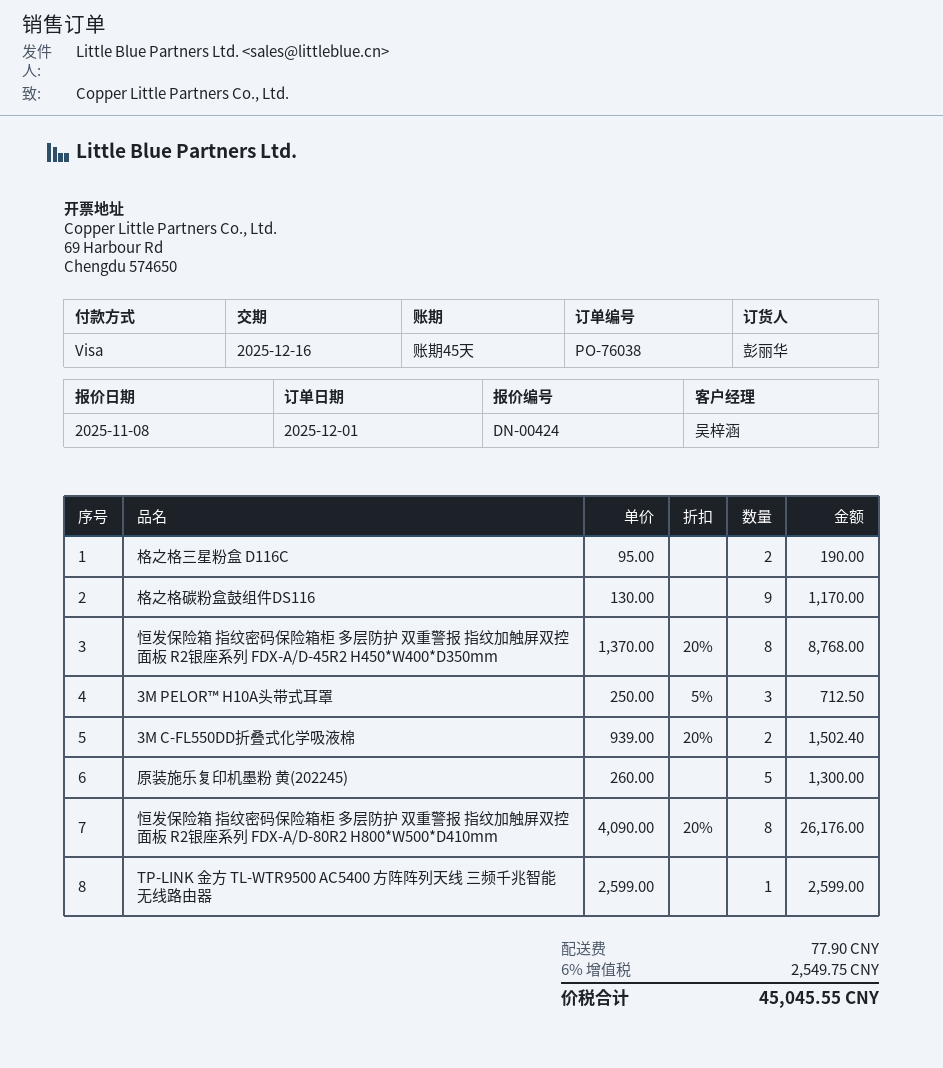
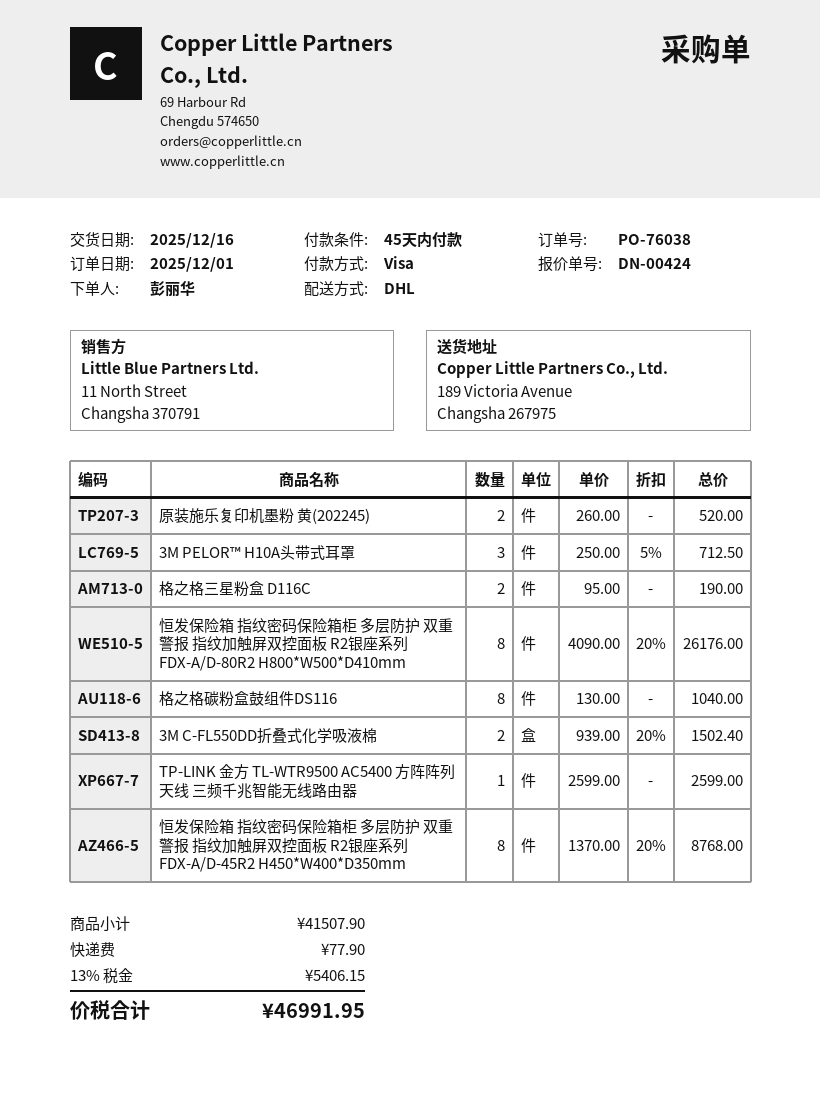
格之格碳粉盒鼓组件DS116: 9 x 130.00 = 1170.00 -> 8 x 130.00 = 1040.00
原装施乐复印机墨粉 黄(202245): 5 x 260.00 = 1300.00 -> 2 x 260.00 = 520.00
tax: 6% = 2549.75 -> 13% = 5406.15
total: 45045.55 -> 46991.95

